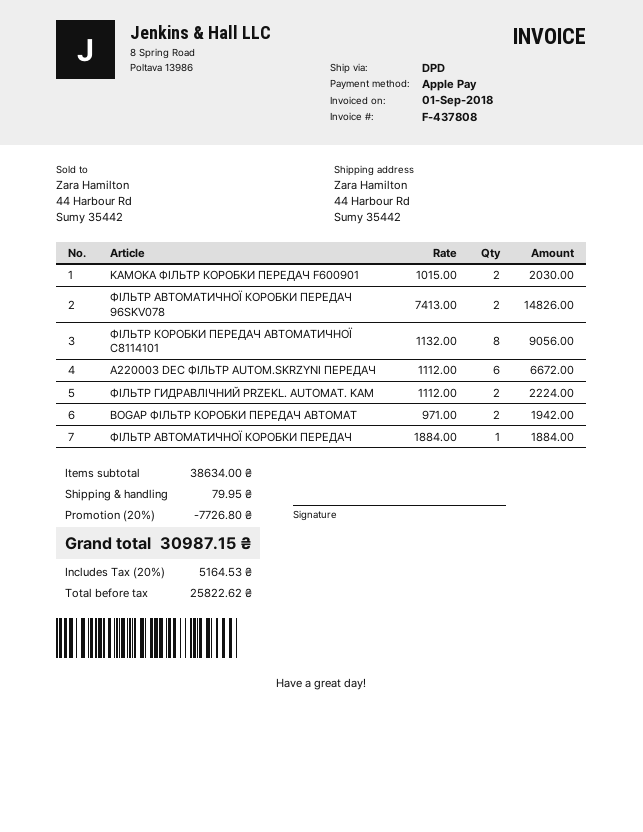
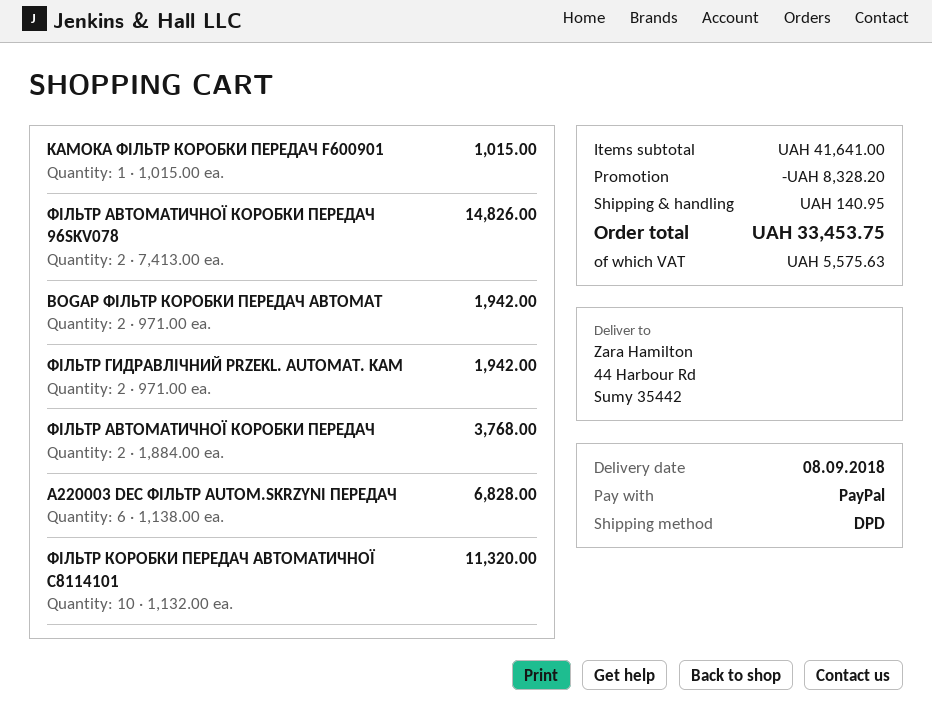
payment method: Apple Pay -> PayPal
KAMOKA ФІЛЬТР КОРОБКИ ПЕРЕДАЧ F600901: 2 x 1015.00 = 2030.00 -> 1 x 1015.00 = 1015.00
ФІЛЬТР КОРОБКИ ПЕРЕДАЧ АВТОМАТИЧНОЇ C8114101: 8 x 1132.00 = 9056.00 -> 10 x 1132.00 = 11320.00
A220003 DEC ФІЛЬТР AUTOM.SKRZYNI ПЕРЕДАЧ: 6 x 1112.00 = 6672.00 -> 6 x 1138.00 = 6828.00
ФІЛЬТР ГИДРАВЛІЧНИЙ PRZEKL. AUTOMAT. KAM: 2 x 1112.00 = 2224.00 -> 2 x 971.00 = 1942.00
ФІЛЬТР АВТОМАТИЧНОЇ КОРОБКИ ПЕРЕДАЧ: 1 x 1884.00 = 1884.00 -> 2 x 1884.00 = 3768.00
subtotal: 38634.00 -> 41641.00
discount: 7726.80 -> 8328.20
shipping: 79.95 -> 140.95
tax: 5164.53 -> 5575.63
total: 30987.15 -> 33453.75

